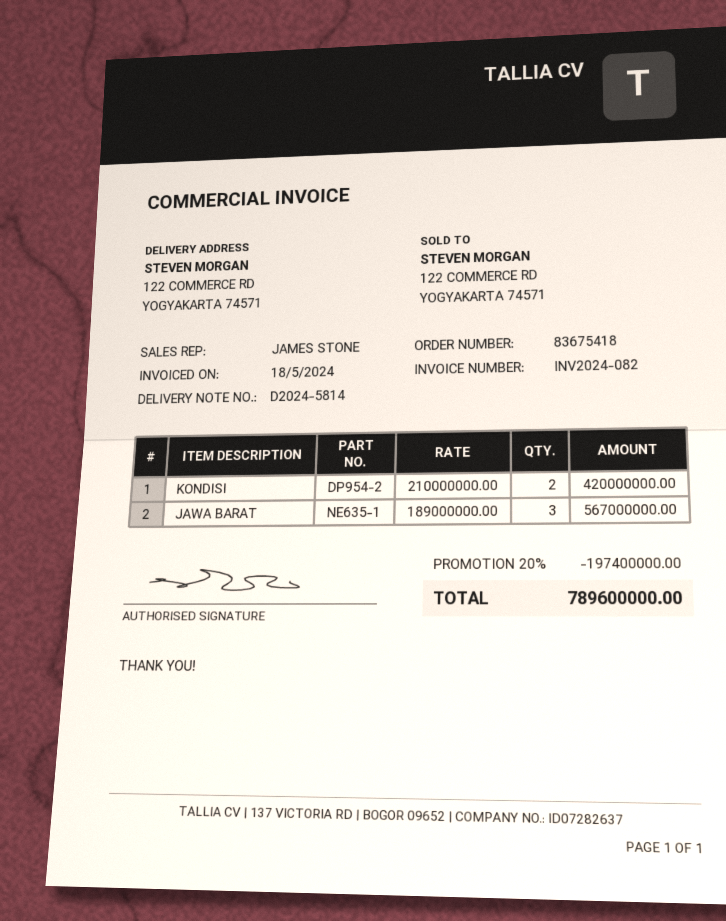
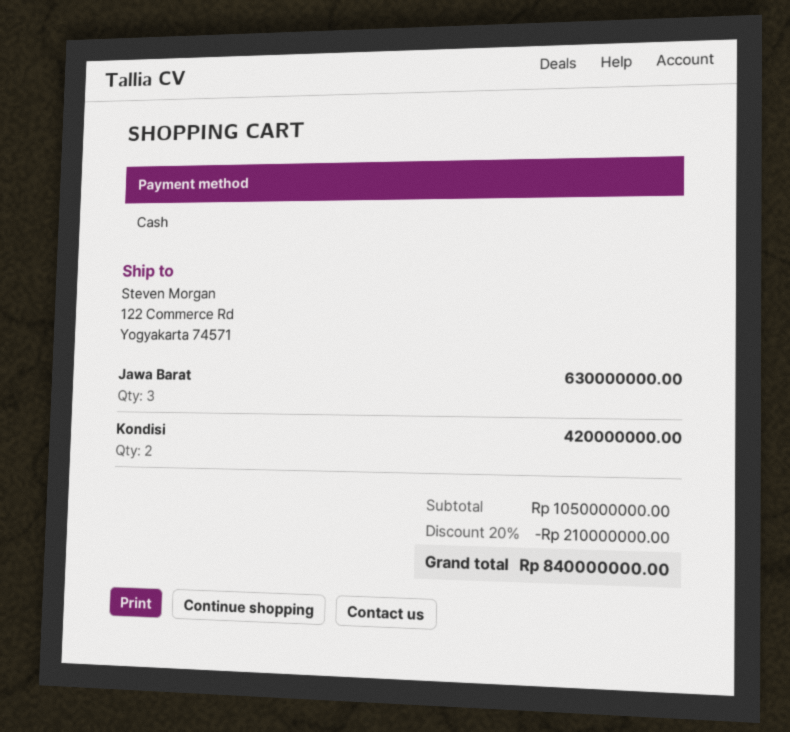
JAWA BARAT: 3 for 567000000.00 -> 3 for 630000000.00
discount: 20% = 197400000.00 -> 20% = 210000000.00
total: 789600000.00 -> 840000000.00

